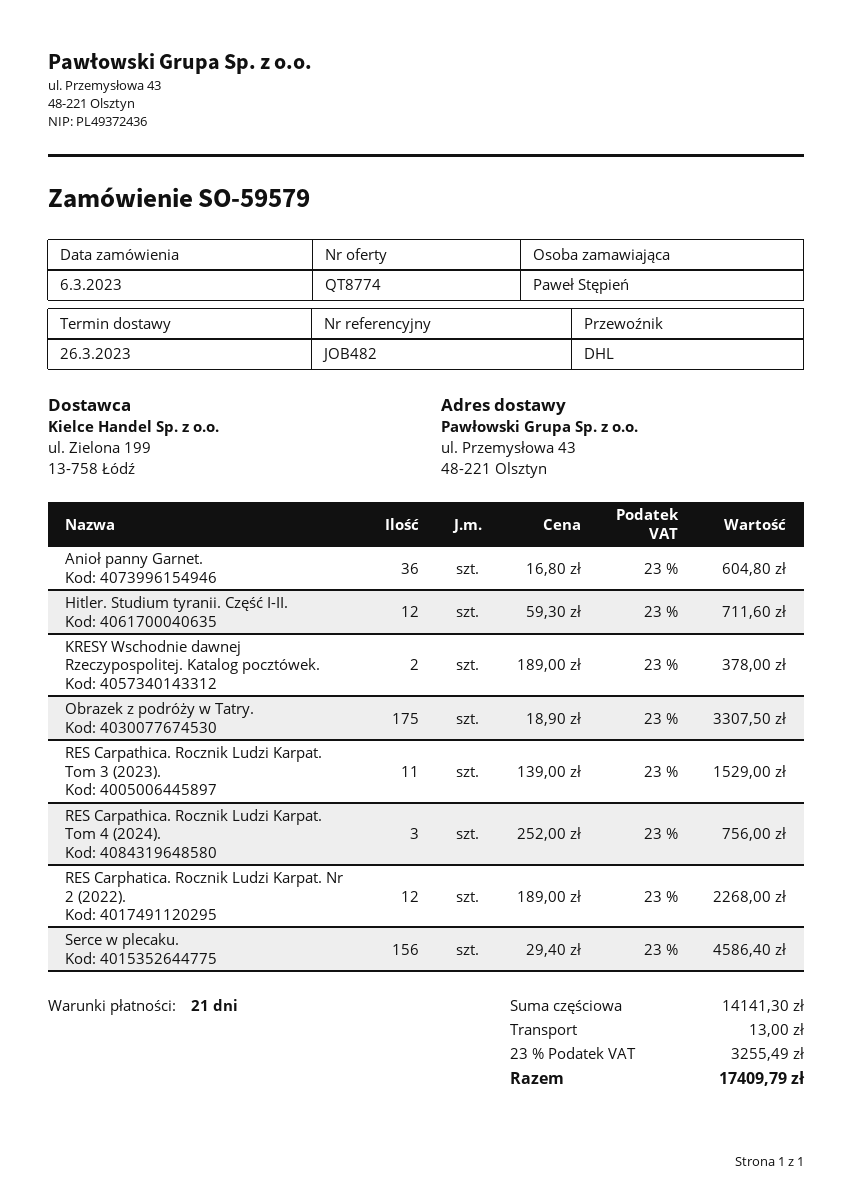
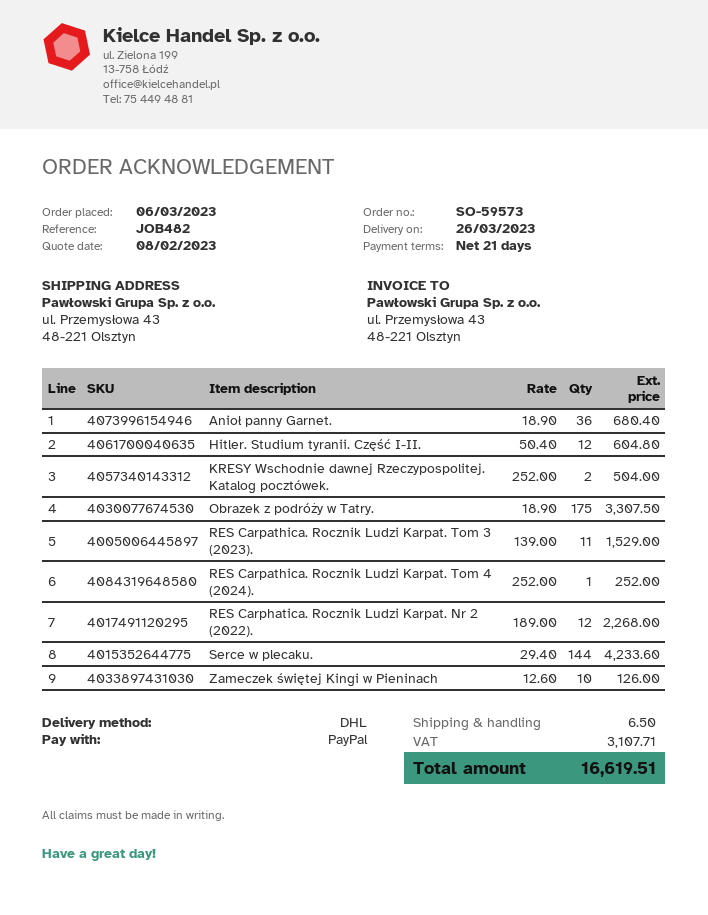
order number: SO-59579 -> SO-59573
Anioł panny Garnet.: 36 x 16.80 = 604.80 -> 36 x 18.90 = 680.40
Hitler. Studium tyranii. Część I-II.: 12 x 59.30 = 711.60 -> 12 x 50.40 = 604.80
KRESY Wschodnie dawnej Rzeczypospolitej. Katalog pocztówek.: 2 x 189.00 = 378.00 -> 2 x 252.00 = 504.00
RES Carpathica. Rocznik Ludzi Karpat. Tom 4 (2024).: 3 x 252.00 = 756.00 -> 1 x 252.00 = 252.00
Serce w plecaku.: 156 x 29.40 = 4586.40 -> 144 x 29.40 = 4233.60
Zameczek świętej Kingi w Pieninach: none -> 10 x 12.60 = 126.00
shipping: 13.00 -> 6.50
tax: 3255.49 -> 3107.71
total: 17409.79 -> 16619.51

